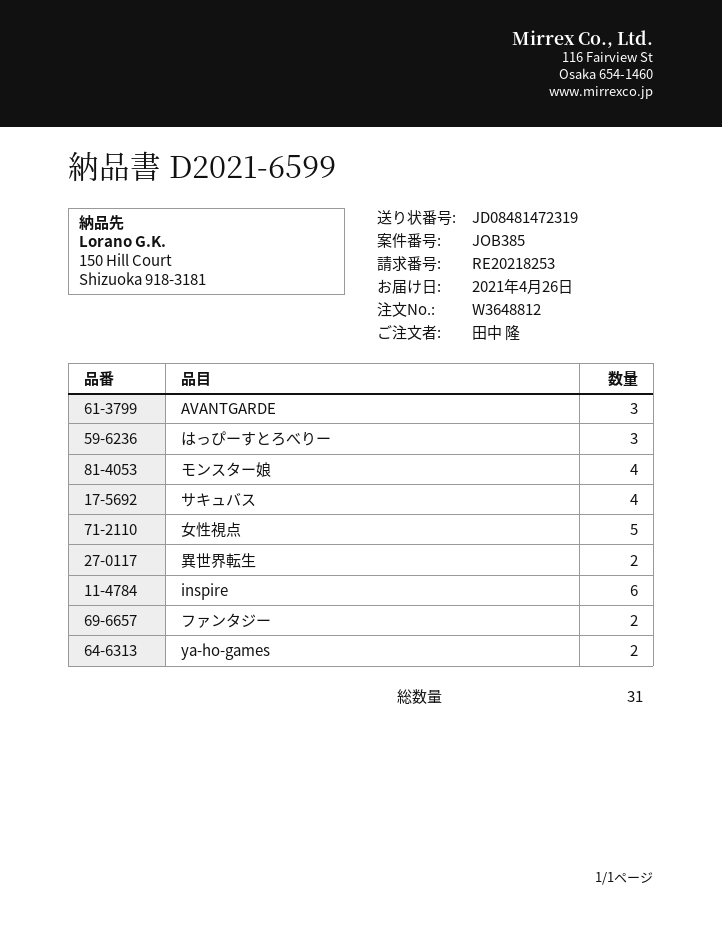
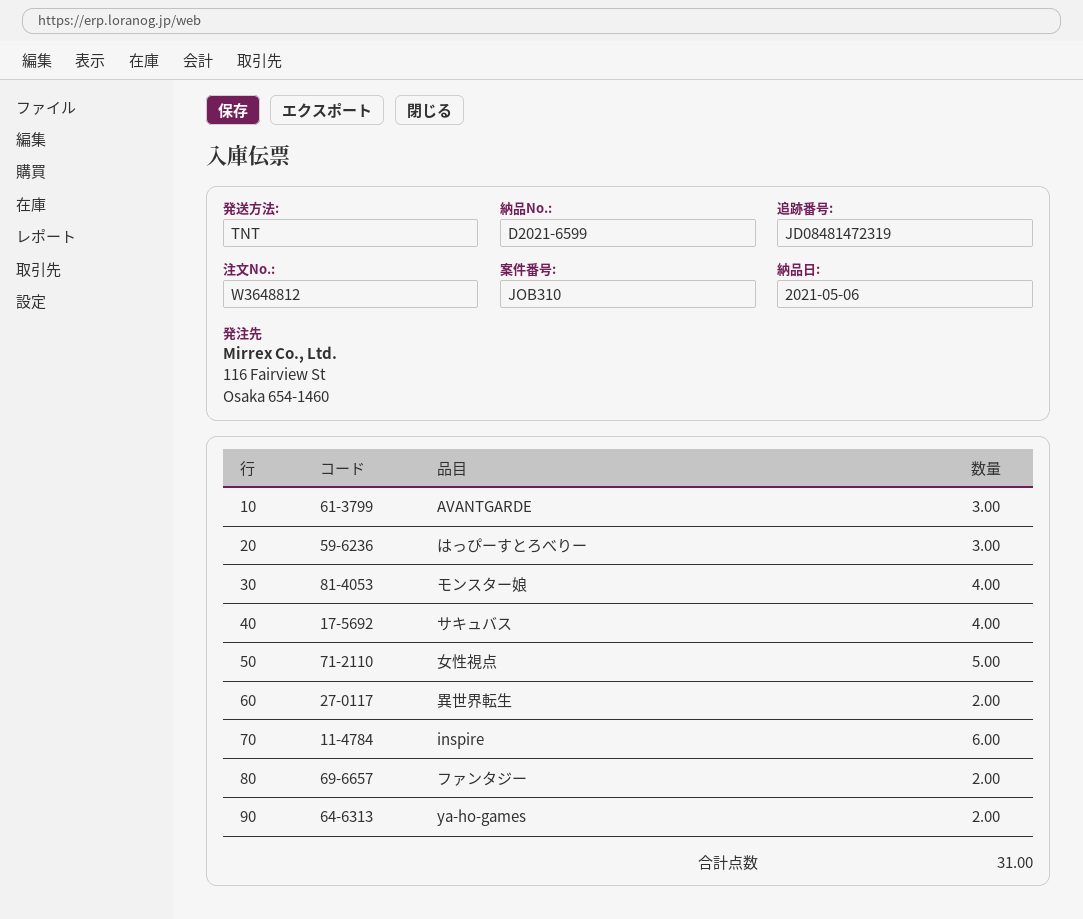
delivery date: 2021-04-26 -> 2021-05-06
reference: JOB385 -> JOB310

